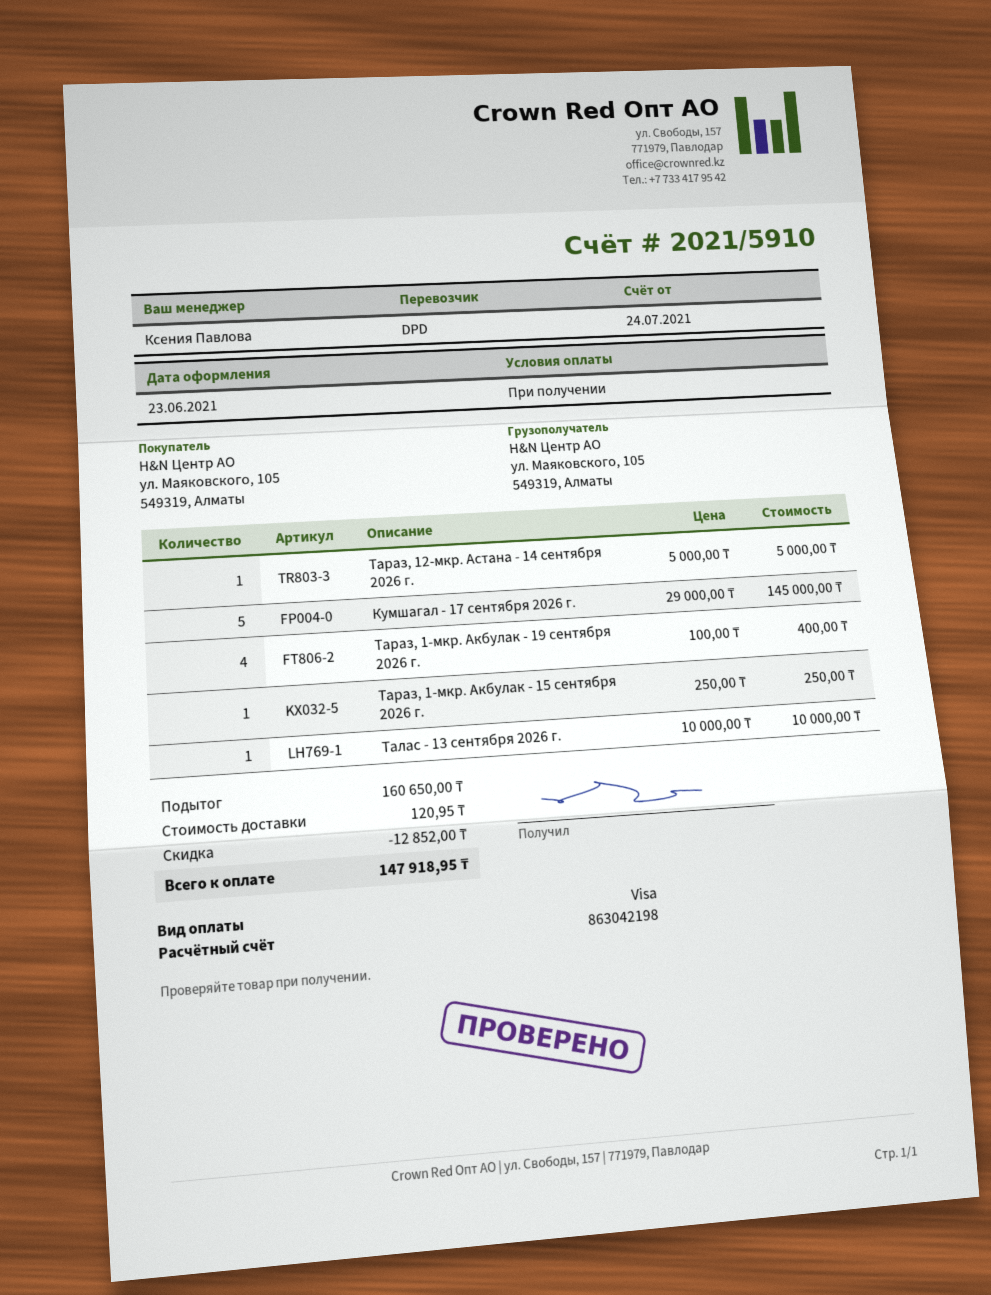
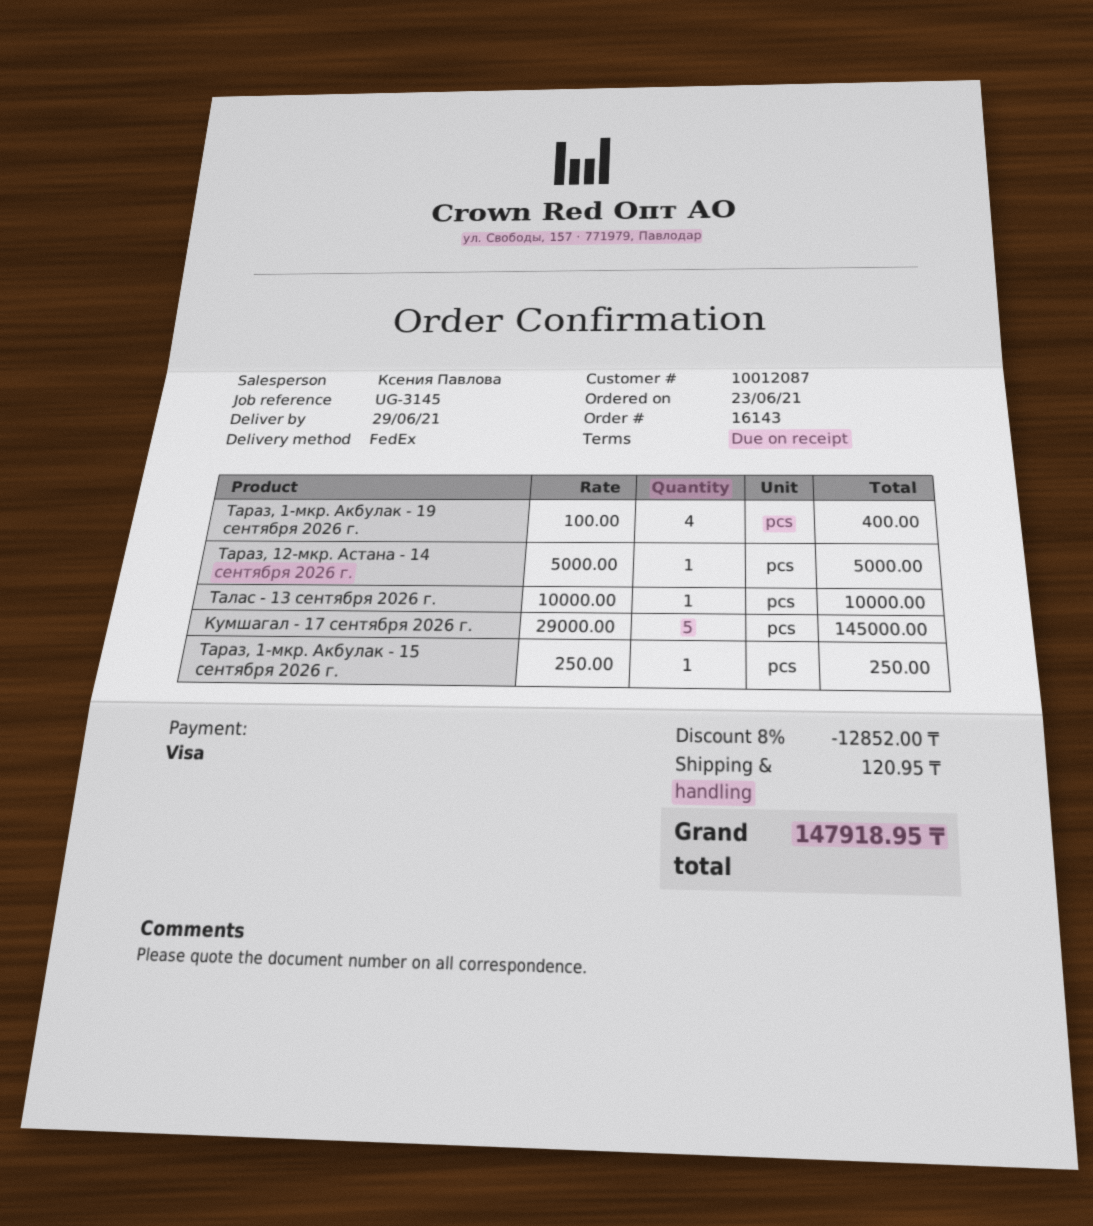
shipping method: DPD -> FedEx

